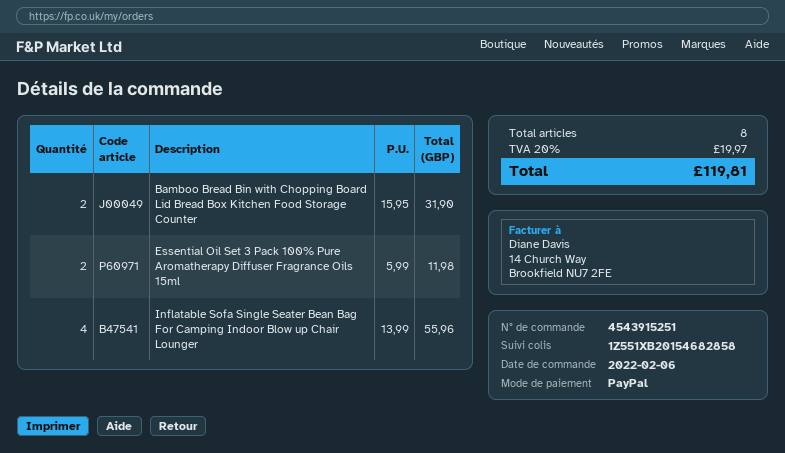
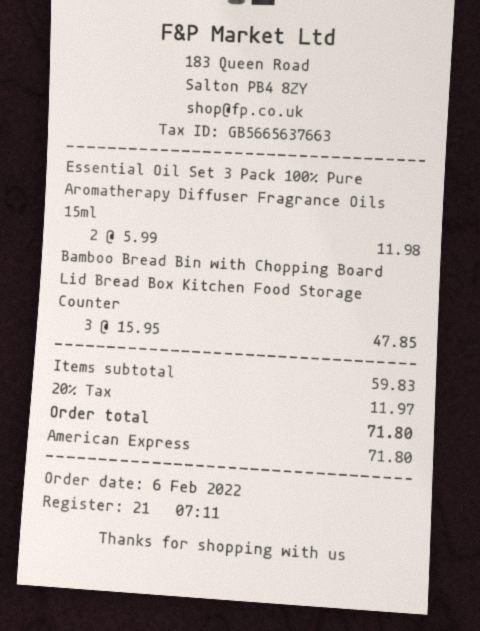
payment method: PayPal -> American Express
Bamboo Bread Bin with Chopping Board Lid Bread Box Kitchen Food Storage Counter: 2 x 15.95 = 31.90 -> 3 x 15.95 = 47.85
Inflatable Sofa Single Seater Bean Bag For Camping Indoor Blow up Chair Lounger: 4 x 13.99 = 55.96 -> none
tax: 20% = 19.97 -> 20% = 11.97
total: 119.81 -> 71.80

